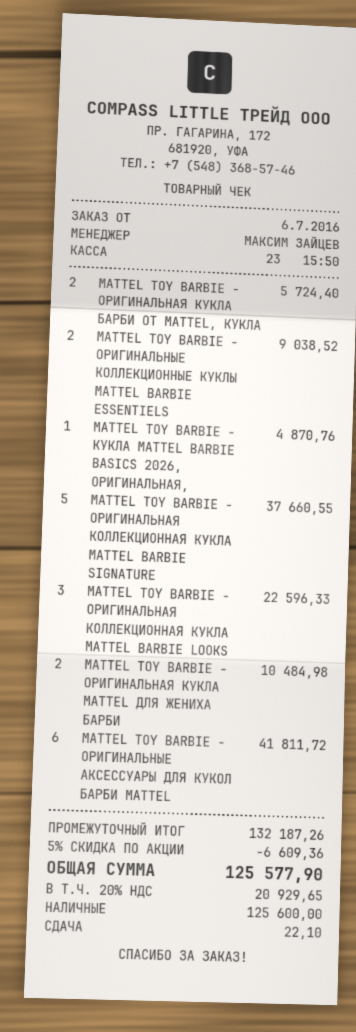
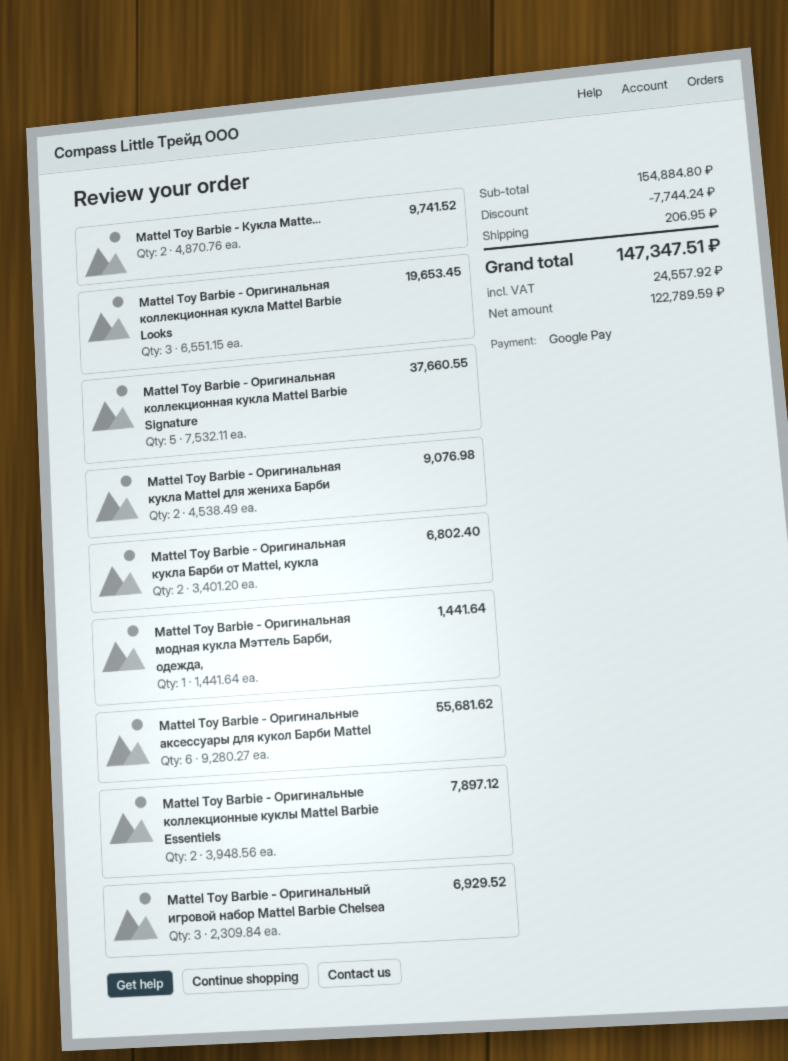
payment method: cash -> Google Pay
MATTEL TOY BARBIE - ОРИГИНАЛЬНАЯ КУКЛА БАРБИ ОТ MATTEL, КУКЛА: 2 for 5724.40 -> 2 for 6802.40
MATTEL TOY BARBIE - ОРИГИНАЛЬНЫЕ КОЛЛЕКЦИОННЫЕ КУКЛЫ MATTEL BARBIE ESSENTIELS: 2 for 9038.52 -> 2 for 7897.12
MATTEL TOY BARBIE - КУКЛА MATTEL BARBIE BASICS 2026, ОРИГИНАЛЬНАЯ,: 1 for 4870.76 -> 2 for 9741.52
MATTEL TOY BARBIE - ОРИГИНАЛЬНАЯ КОЛЛЕКЦИОННАЯ КУКЛА MATTEL BARBIE LOOKS: 3 for 22596.33 -> 3 for 19653.45
MATTEL TOY BARBIE - ОРИГИНАЛЬНАЯ КУКЛА MATTEL ДЛЯ ЖЕНИХА БАРБИ: 2 for 10484.98 -> 2 for 9076.98
MATTEL TOY BARBIE - ОРИГИНАЛЬНЫЕ АКСЕССУАРЫ ДЛЯ КУКОЛ БАРБИ MATTEL: 6 for 41811.72 -> 6 for 55681.62
Mattel Toy Barbie - Оригинальная модная кукла Мэттель Барби, одежда,: none -> 1 for 1441.64
Mattel Toy Barbie - Оригинальный игровой набор Mattel Barbie Chelsea: none -> 3 for 6929.52
subtotal: 132187.26 -> 154884.80
discount: 6609.36 -> 7744.24
shipping: none -> 206.95
tax: 20929.65 -> 24557.92
total: 125577.90 -> 147347.51

